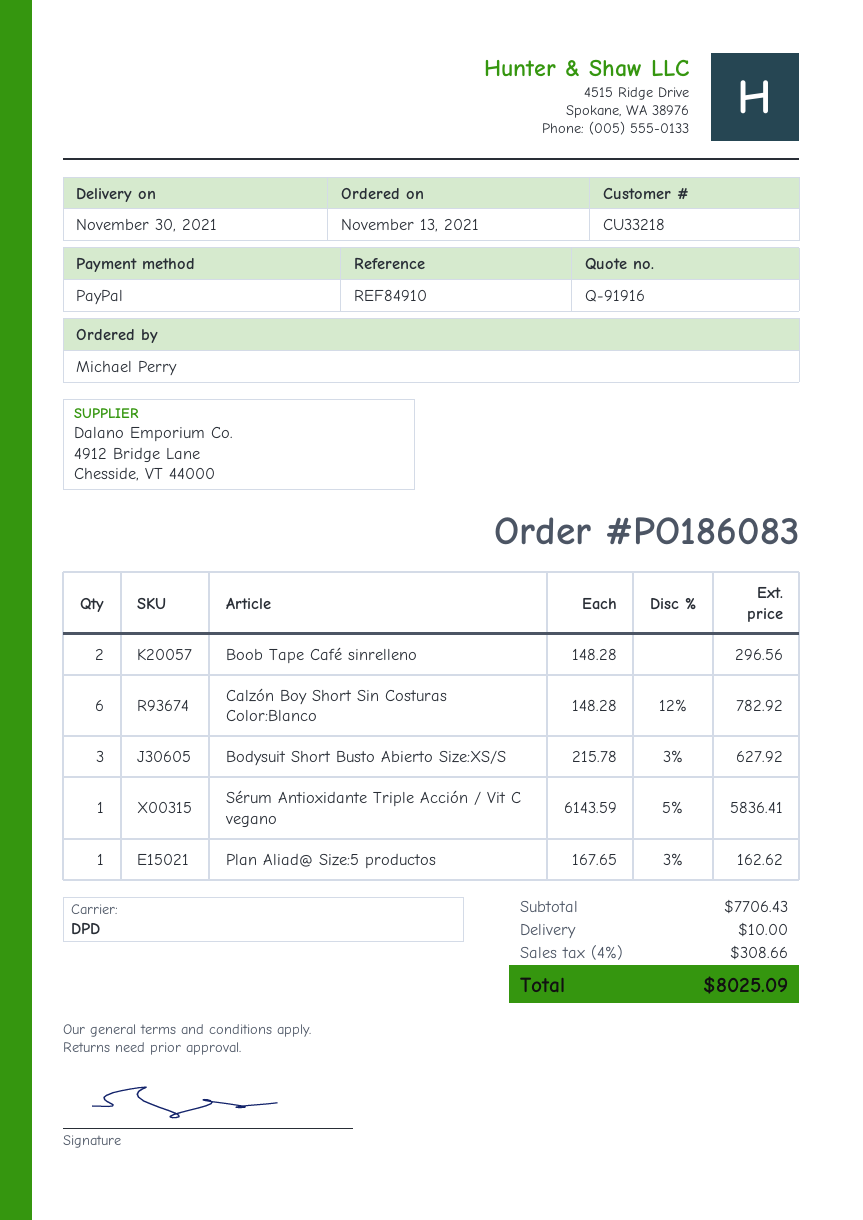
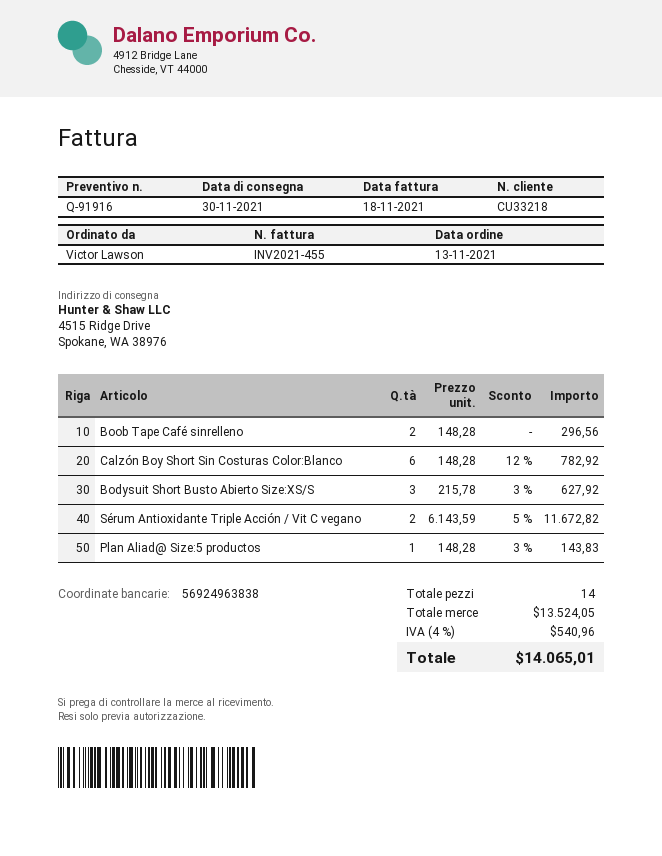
ordered by: Michael Perry -> Victor Lawson
Sérum Antioxidante Triple Acción / Vit C vegano: 1 x 6143.59 - 5% = 5836.41 -> 2 x 6143.59 - 5% = 11672.82
Plan Aliad@ Size:5 productos: 1 x 167.65 - 3% = 162.62 -> 1 x 148.28 - 3% = 143.83
subtotal: 7706.43 -> 13524.05
shipping: 10.00 -> none
tax: 4% = 308.66 -> 4% = 540.96
total: 8025.09 -> 14065.01

